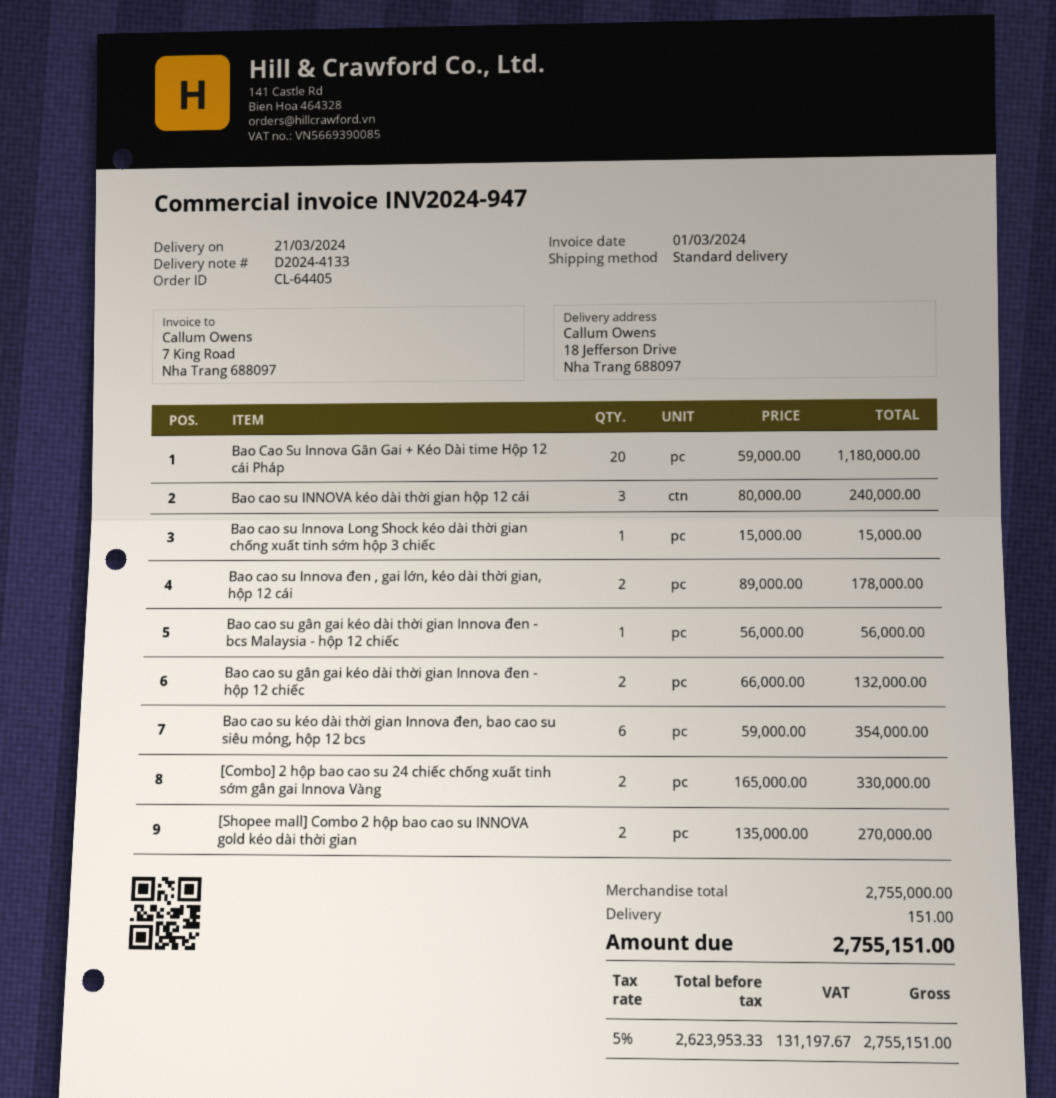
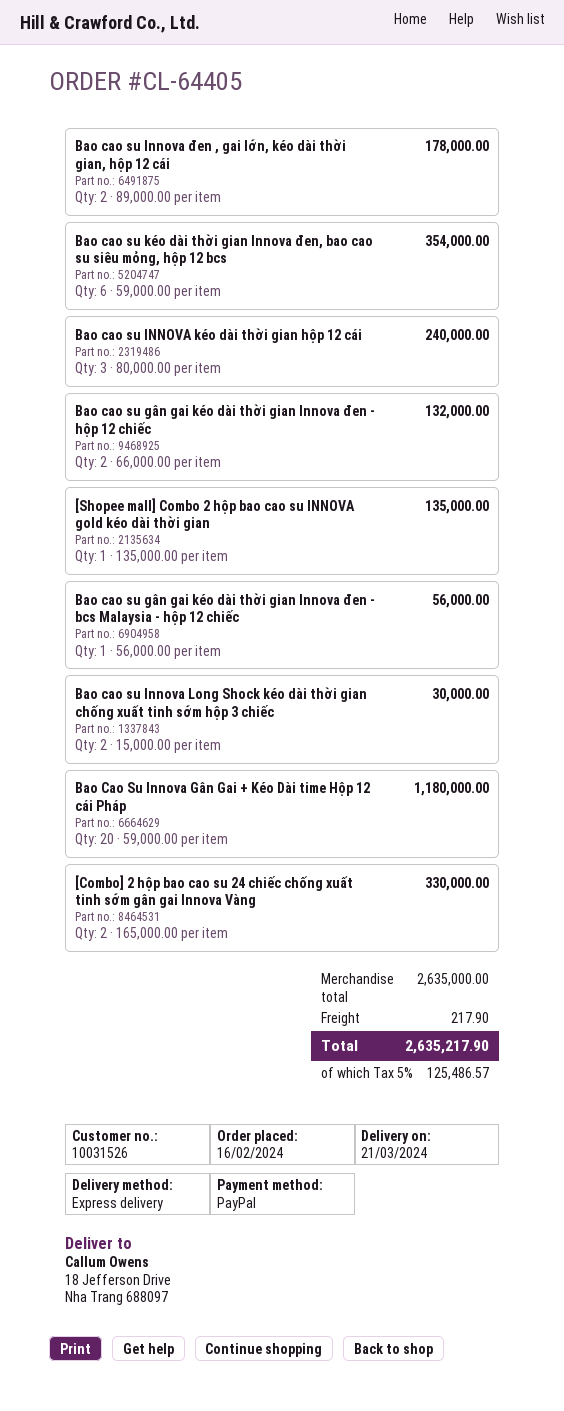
shipping method: standard -> express
Bao cao su Innova Long Shock kéo dài thời gian chống xuất tinh sớm hộp 3 chiếc: 1 x 15000.00 = 15000.00 -> 2 x 15000.00 = 30000.00
[Shopee mall] Combo 2 hộp bao cao su INNOVA gold kéo dài thời gian: 2 x 135000.00 = 270000.00 -> 1 x 135000.00 = 135000.00
subtotal: 2755000.00 -> 2635000.00
shipping: 151.00 -> 217.90
tax: 5% = 131197.67 -> 5% = 125486.57
total: 2755151.00 -> 2635217.90

